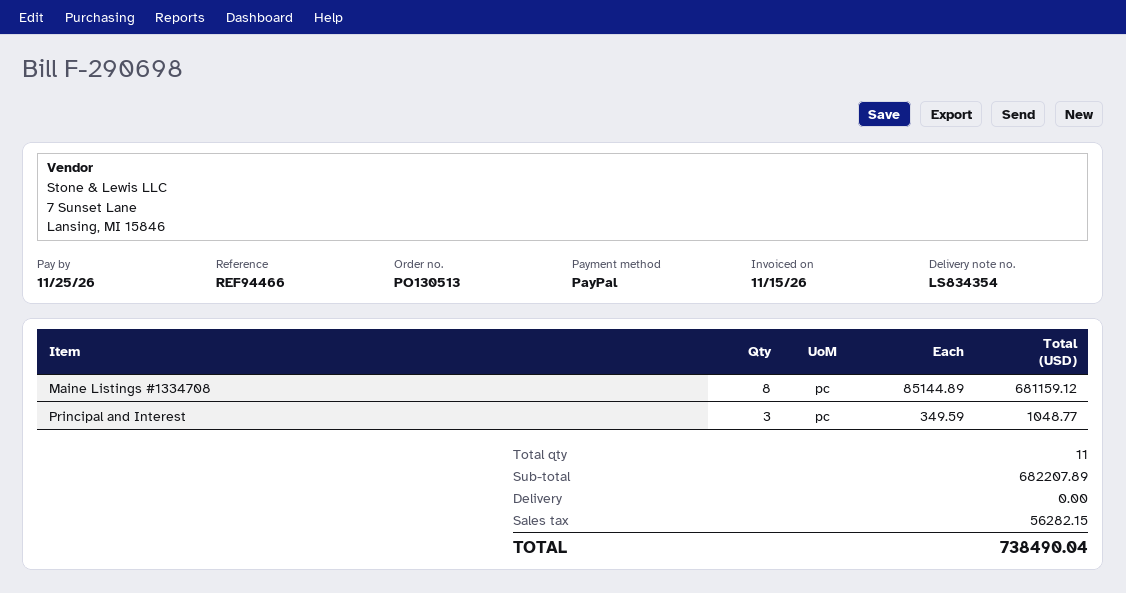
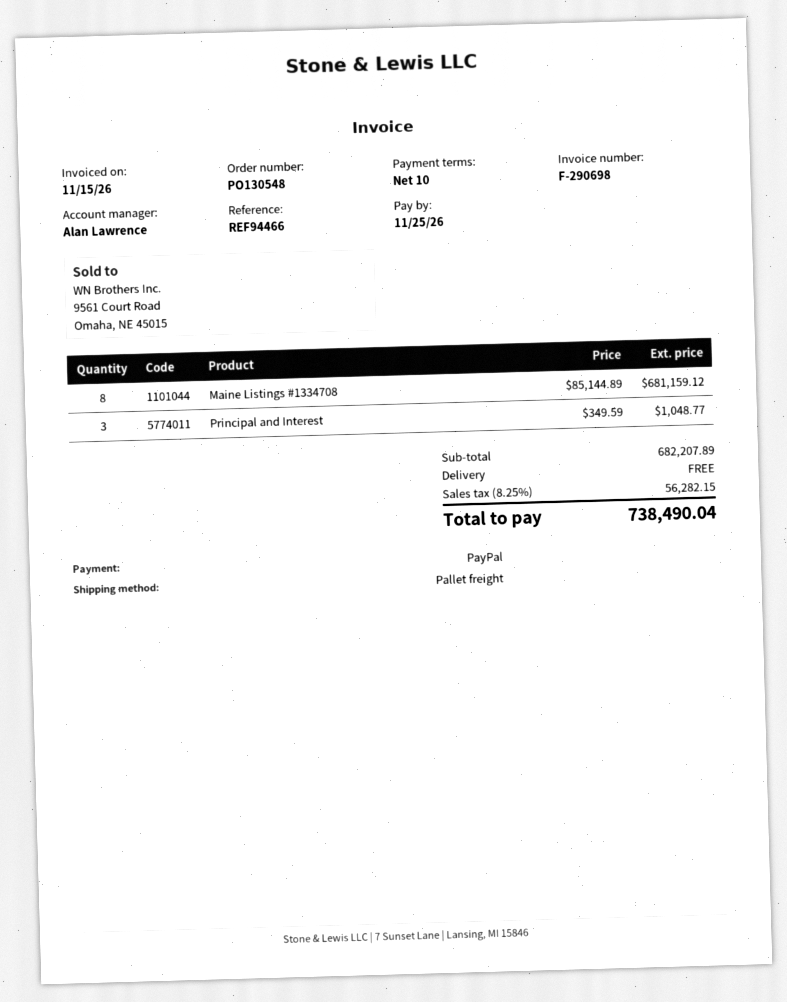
order number: PO130513 -> PO130548

